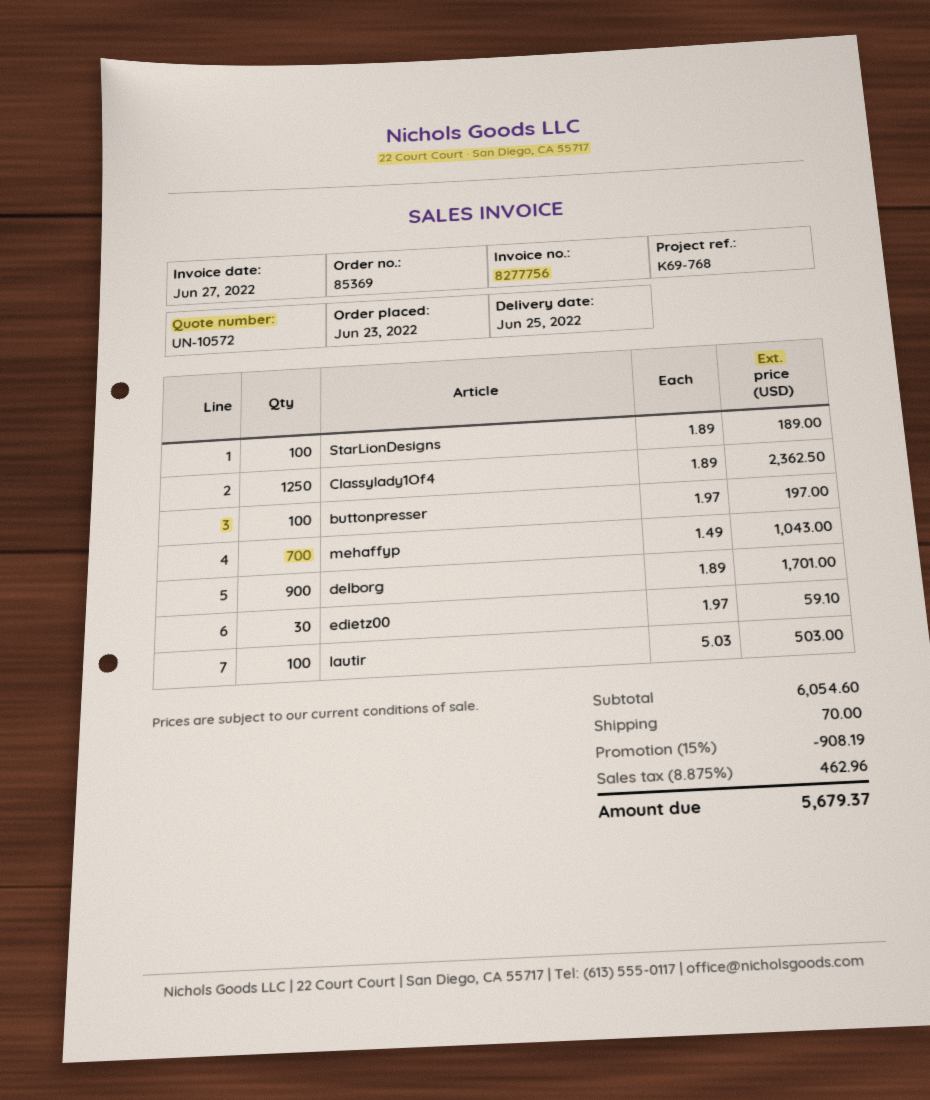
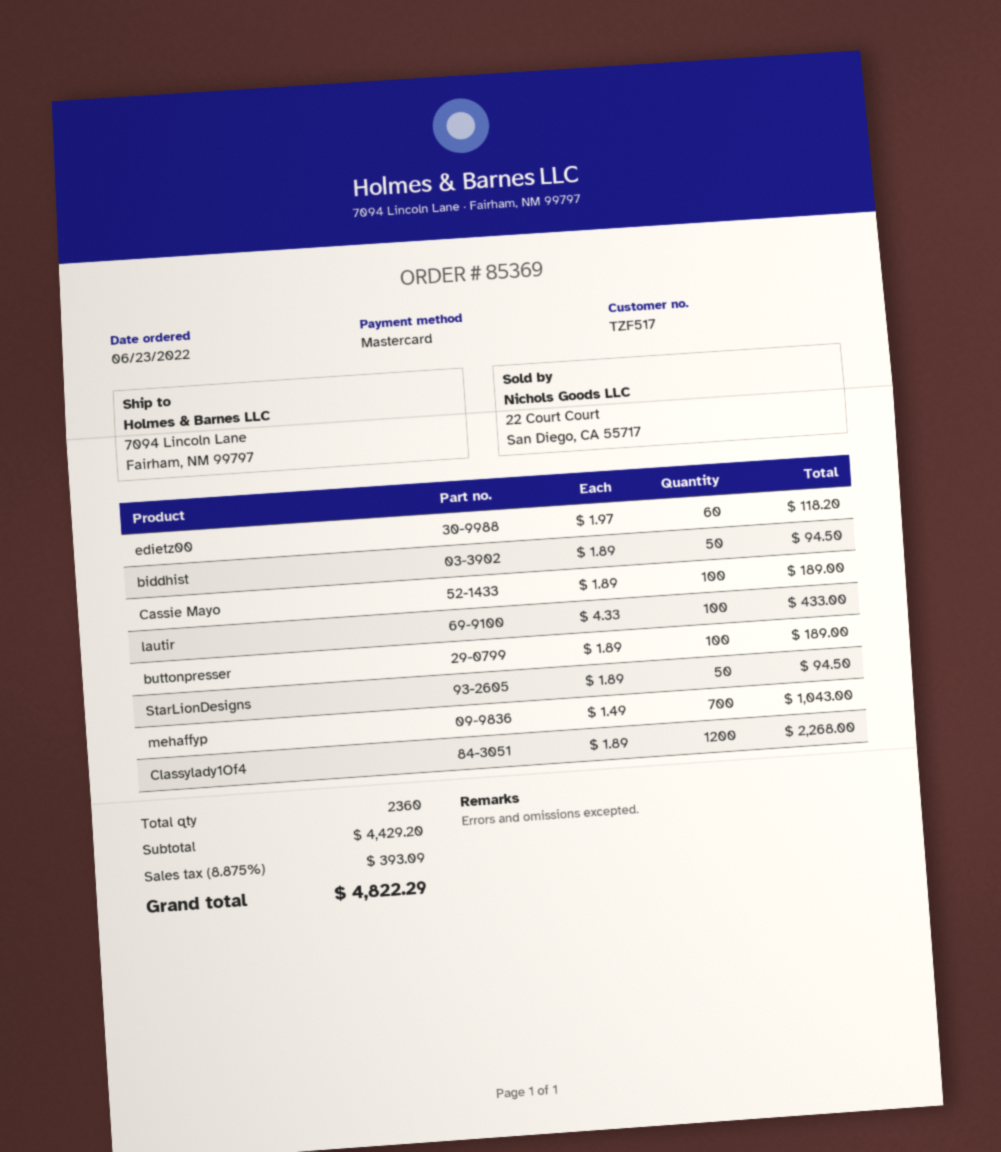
StarLionDesigns: 100 x 1.89 = 189.00 -> 50 x 1.89 = 94.50
Classylady1Of4: 1250 x 1.89 = 2362.50 -> 1200 x 1.89 = 2268.00
buttonpresser: 100 x 1.97 = 197.00 -> 100 x 1.89 = 189.00
delborg: 900 x 1.89 = 1701.00 -> none
edietz00: 30 x 1.97 = 59.10 -> 60 x 1.97 = 118.20
lautir: 100 x 5.03 = 503.00 -> 100 x 4.33 = 433.00
biddhist: none -> 50 x 1.89 = 94.50
Cassie Mayo: none -> 100 x 1.89 = 189.00
subtotal: 6054.60 -> 4429.20
discount: 15% = 908.19 -> none
shipping: 70.00 -> none
tax: 8.875% = 462.96 -> 8.875% = 393.09
total: 5679.37 -> 4822.29

